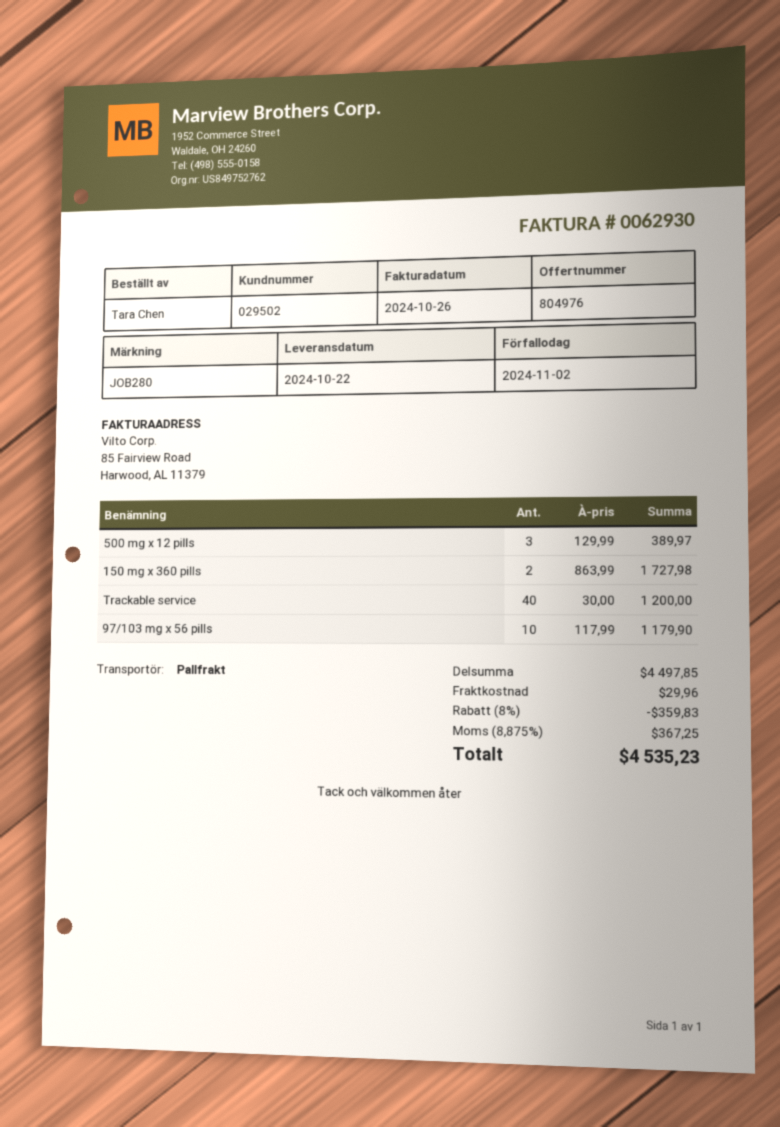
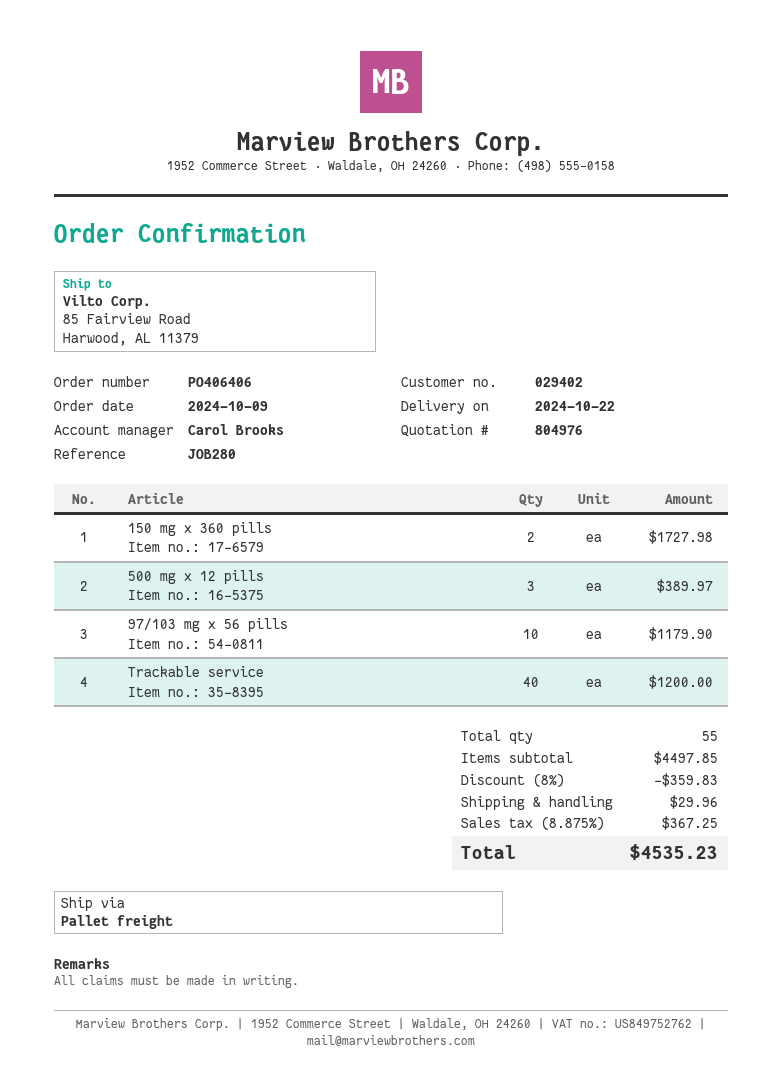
customer number: 029502 -> 029402

